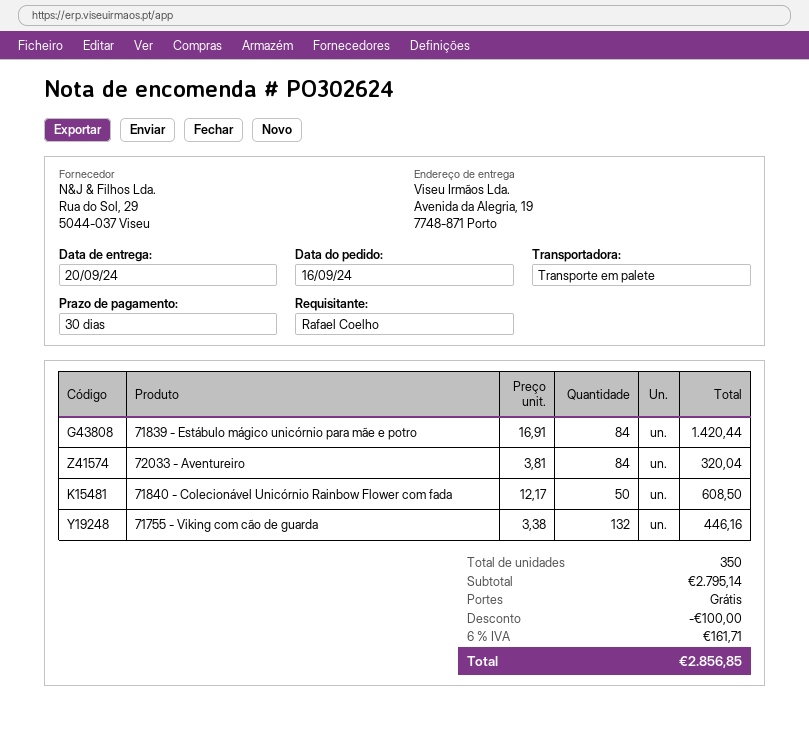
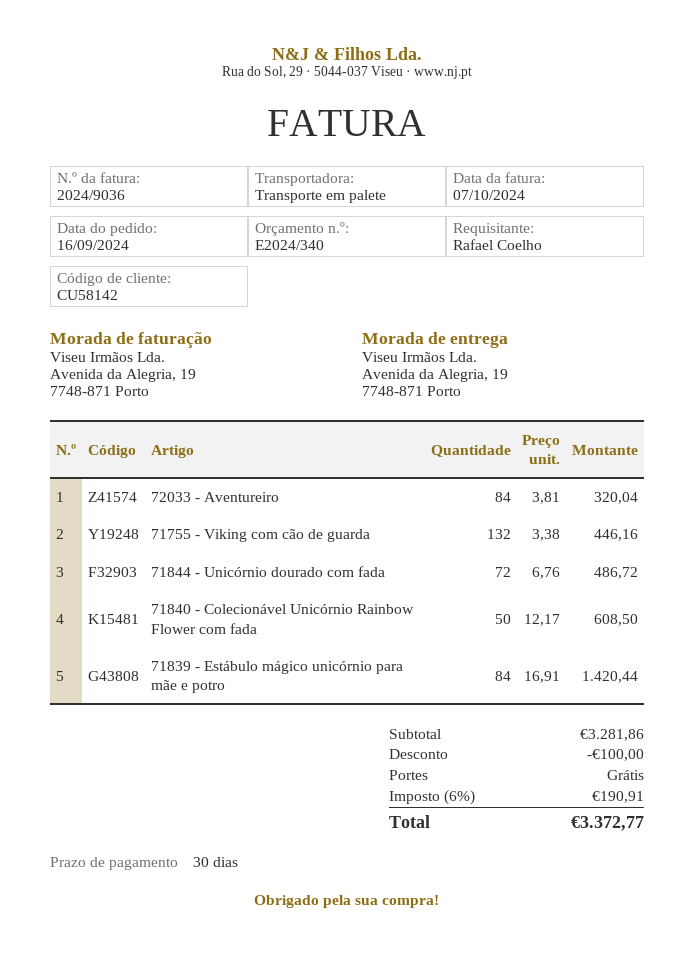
71844 - Unicórnio dourado com fada: none -> 72 x 6.76 = 486.72
subtotal: 2795.14 -> 3281.86
tax: 6% = 161.71 -> 6% = 190.91
total: 2856.85 -> 3372.77

